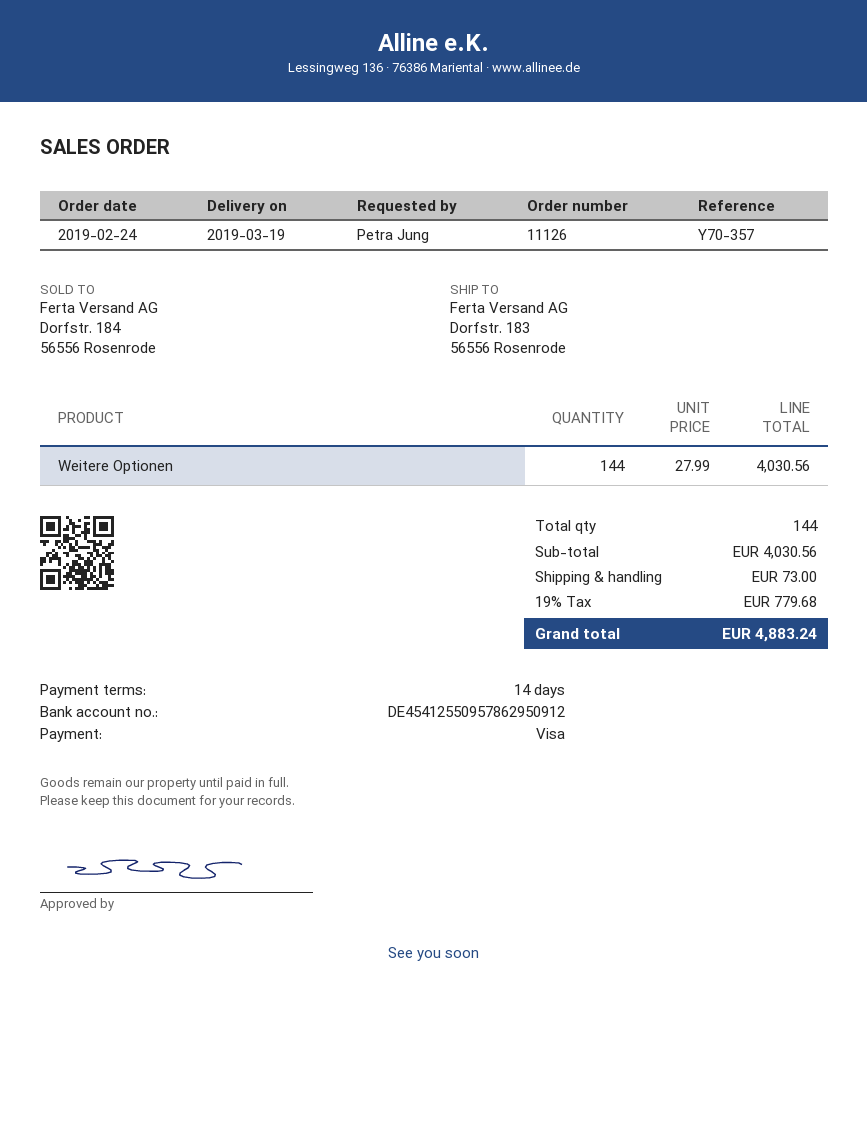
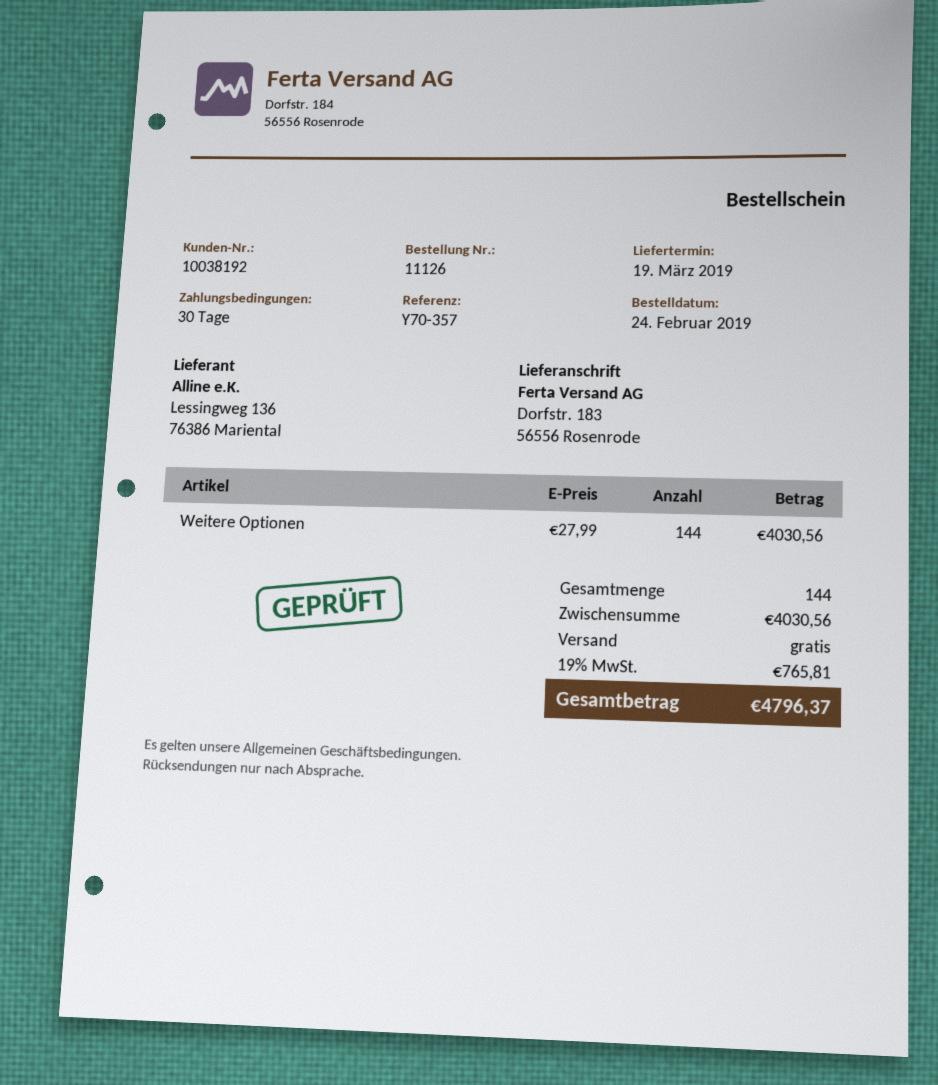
payment terms: 14 days -> 30 days
shipping: 73.00 -> 0.00
tax: 19% = 779.68 -> 19% = 765.81
total: 4883.24 -> 4796.37

